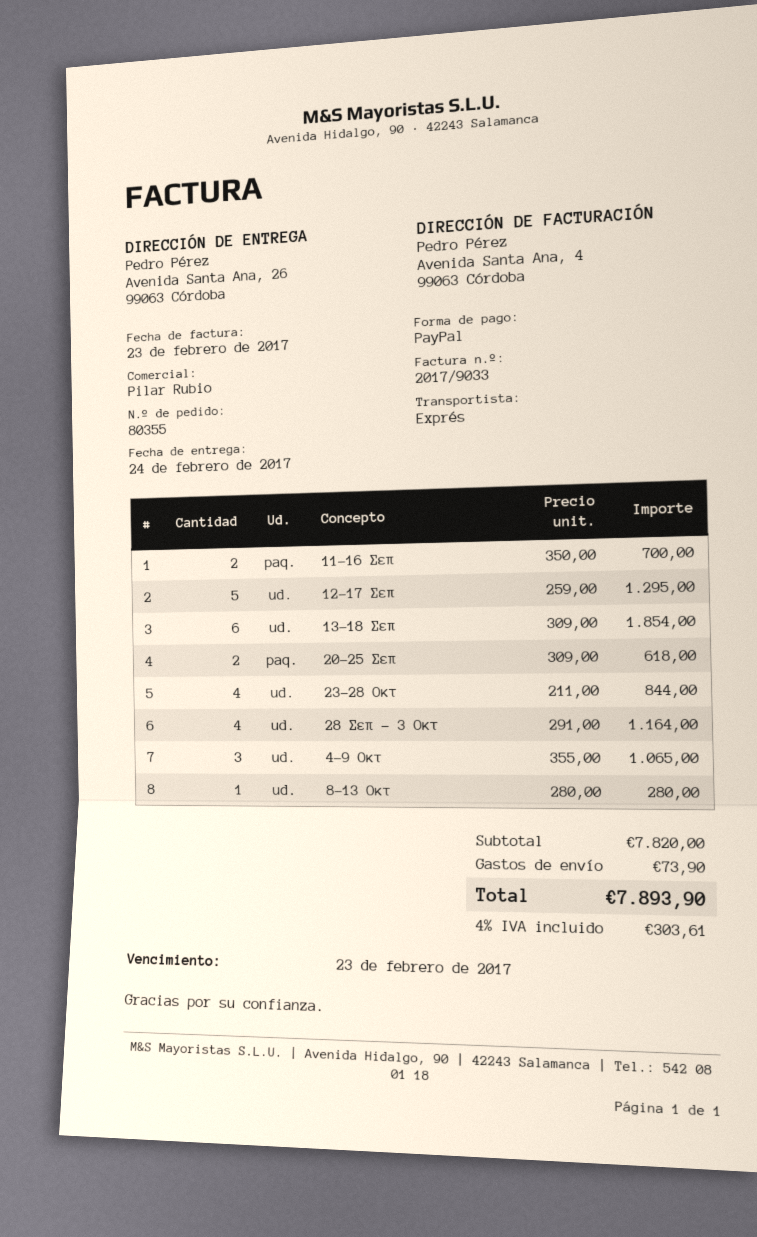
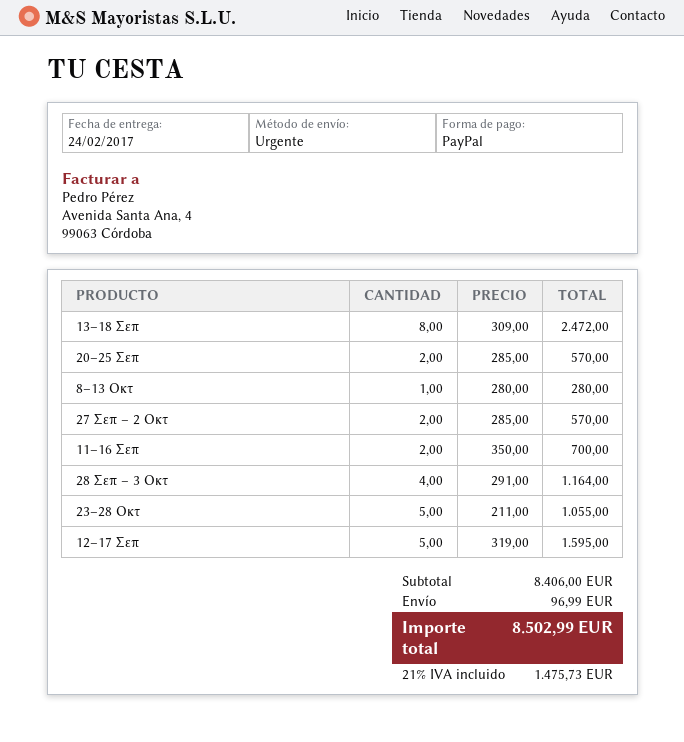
12–17 Σεπ: 5 x 259.00 = 1295.00 -> 5 x 319.00 = 1595.00
13–18 Σεπ: 6 x 309.00 = 1854.00 -> 8 x 309.00 = 2472.00
20–25 Σεπ: 2 x 309.00 = 618.00 -> 2 x 285.00 = 570.00
23–28 Οκτ: 4 x 211.00 = 844.00 -> 5 x 211.00 = 1055.00
4–9 Οκτ: 3 x 355.00 = 1065.00 -> none
27 Σεπ – 2 Οκτ: none -> 2 x 285.00 = 570.00
subtotal: 7820.00 -> 8406.00
shipping: 73.90 -> 96.99
tax: 4% = 303.61 -> 21% = 1475.73
total: 7893.90 -> 8502.99

